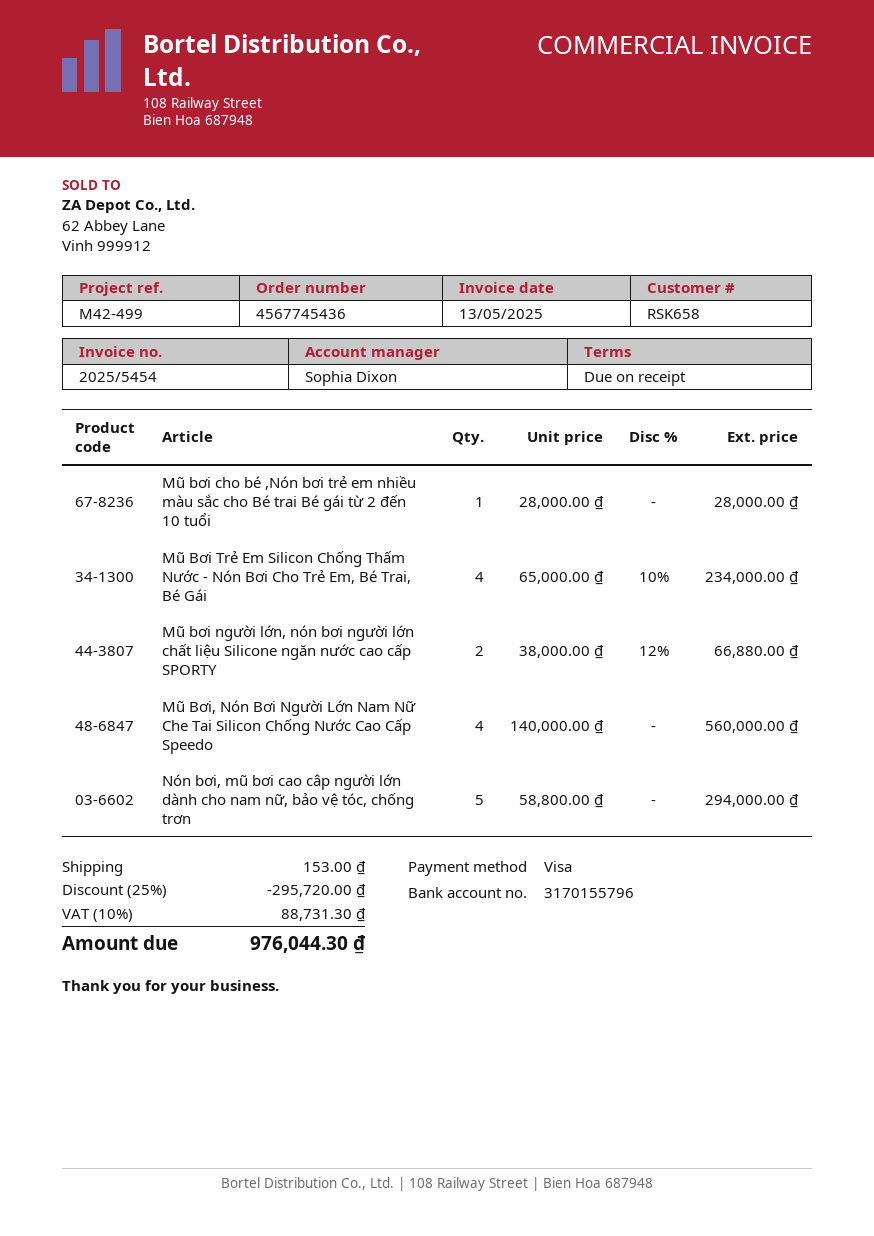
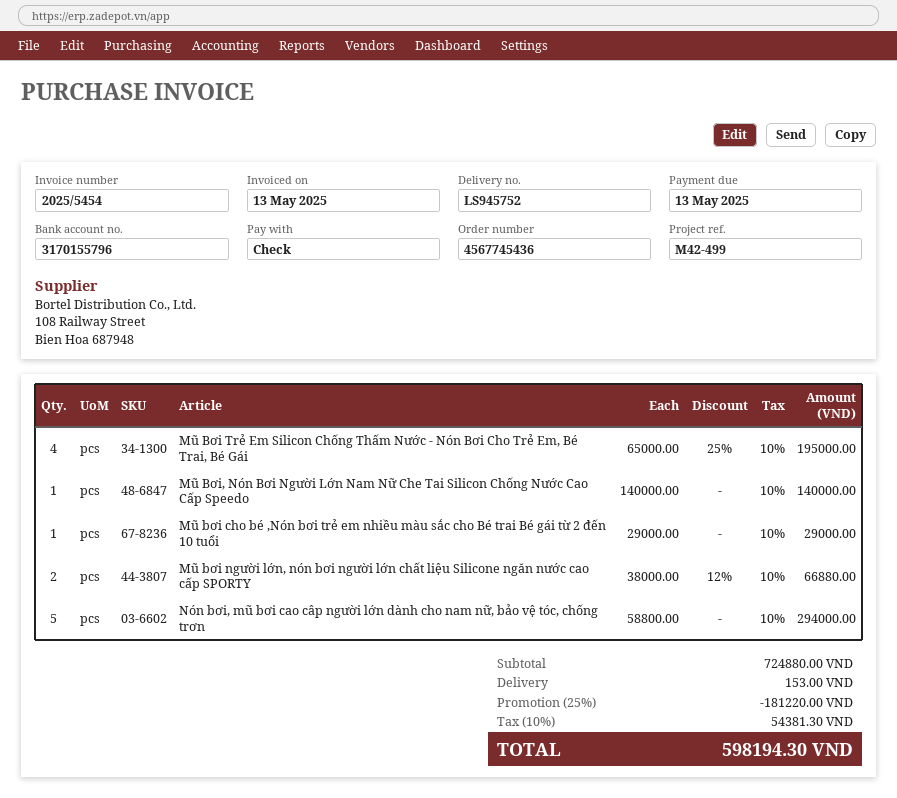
payment method: Visa -> cheque
Mũ bơi cho bé ,Nón bơi trẻ em nhiều màu sắc cho Bé trai Bé gái từ 2 đến 10 tuổi: 1 x 28000.00 = 28000.00 -> 1 x 29000.00 = 29000.00
Mũ Bơi Trẻ Em Silicon Chống Thấm Nước - Nón Bơi Cho Trẻ Em, Bé Trai, Bé Gái: 4 x 65000.00 - 10% = 234000.00 -> 4 x 65000.00 - 25% = 195000.00
Mũ Bơi, Nón Bơi Người Lớn Nam Nữ Che Tai Silicon Chống Nước Cao Cấp Speedo: 4 x 140000.00 = 560000.00 -> 1 x 140000.00 = 140000.00
discount: 25% = 295720.00 -> 25% = 181220.00
tax: 10% = 88731.30 -> 10% = 54381.30
total: 976044.30 -> 598194.30

